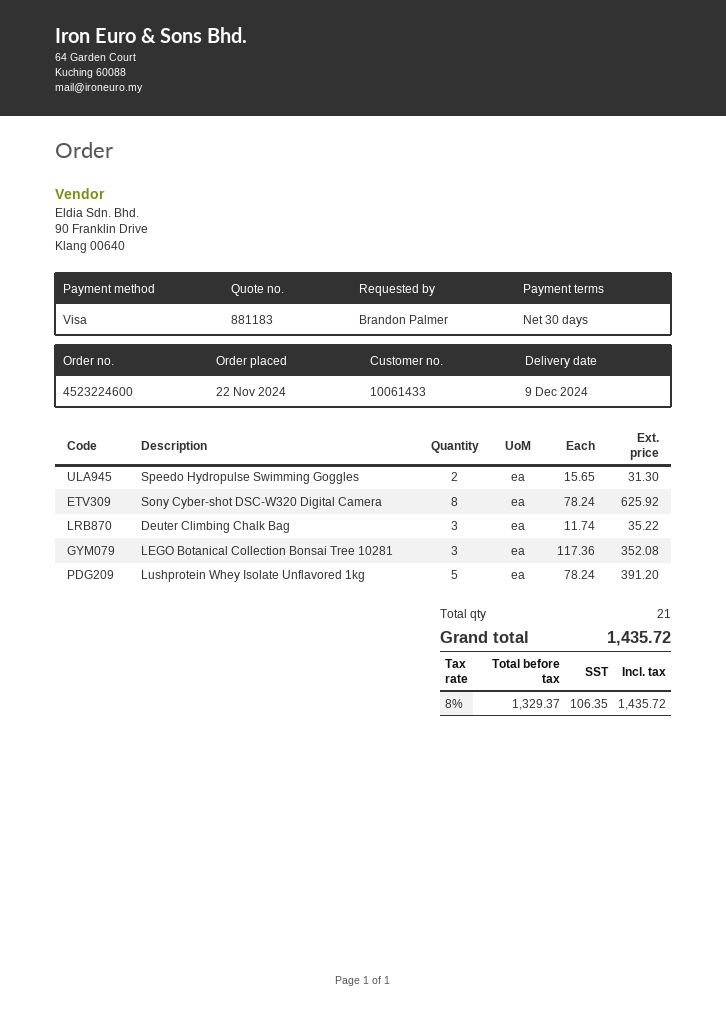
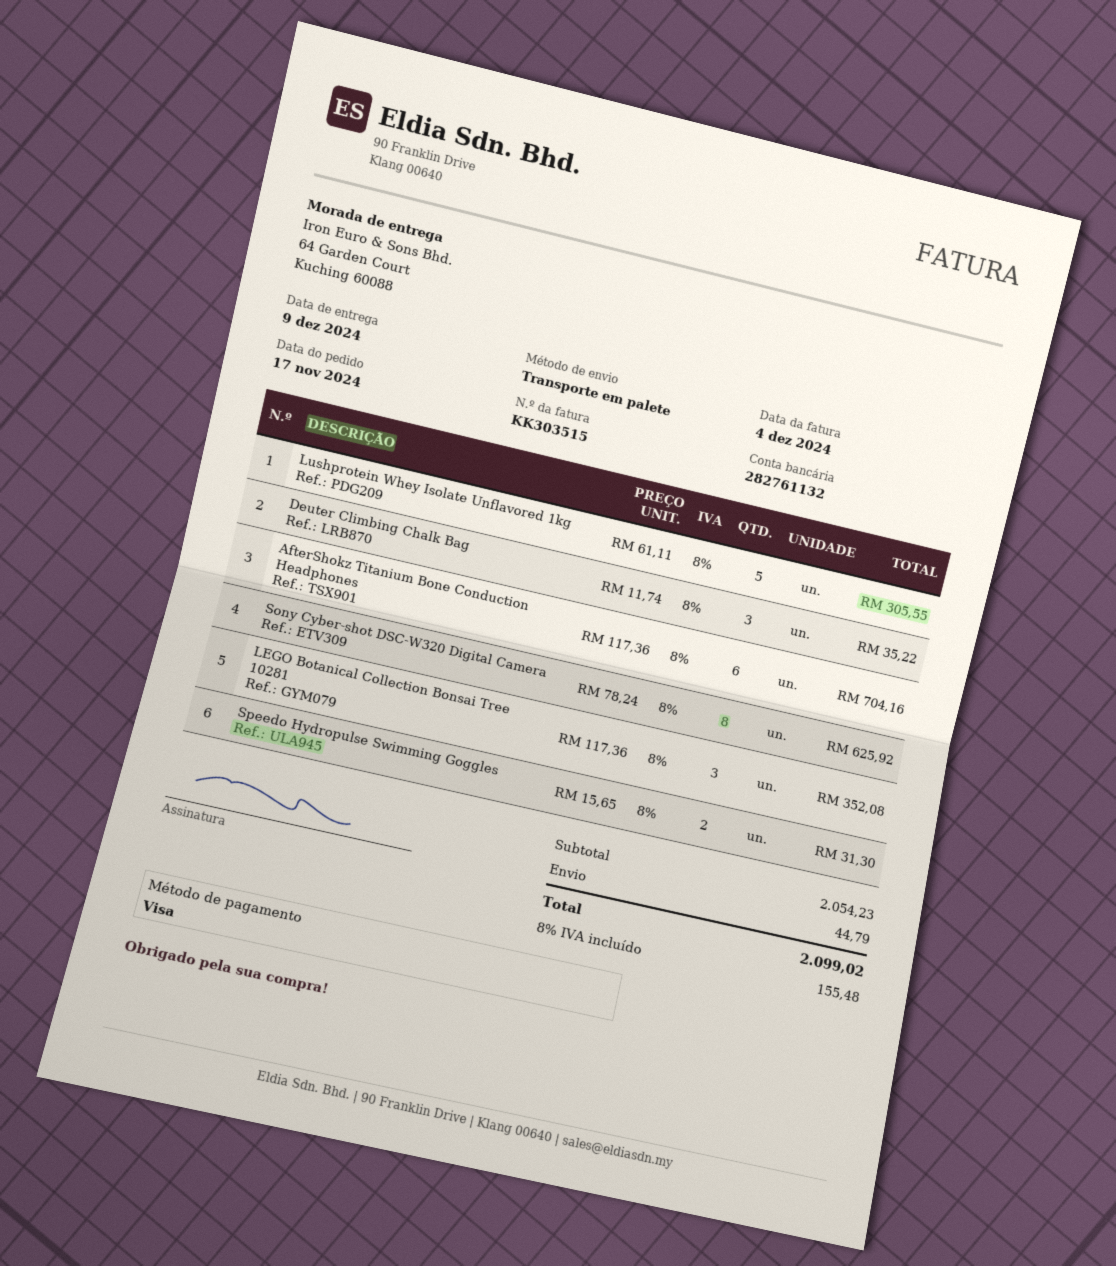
order date: 2024-11-22 -> 2024-11-17
Lushprotein Whey Isolate Unflavored 1kg: 5 x 78.24 = 391.20 -> 5 x 61.11 = 305.55
AfterShokz Titanium Bone Conduction Headphones: none -> 6 x 117.36 = 704.16
shipping: none -> 44.79
tax: 8% = 106.35 -> 8% = 155.48
total: 1435.72 -> 2099.02

